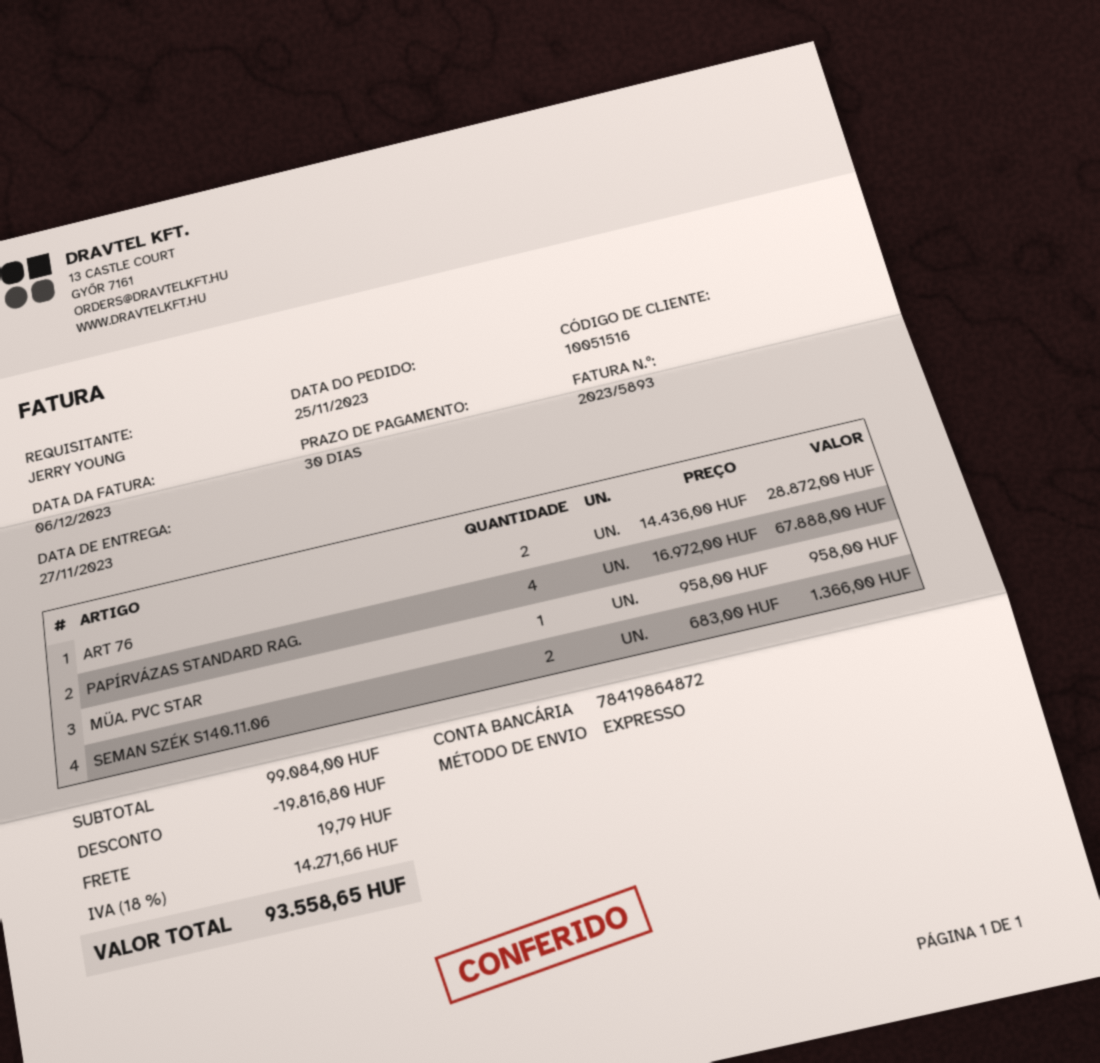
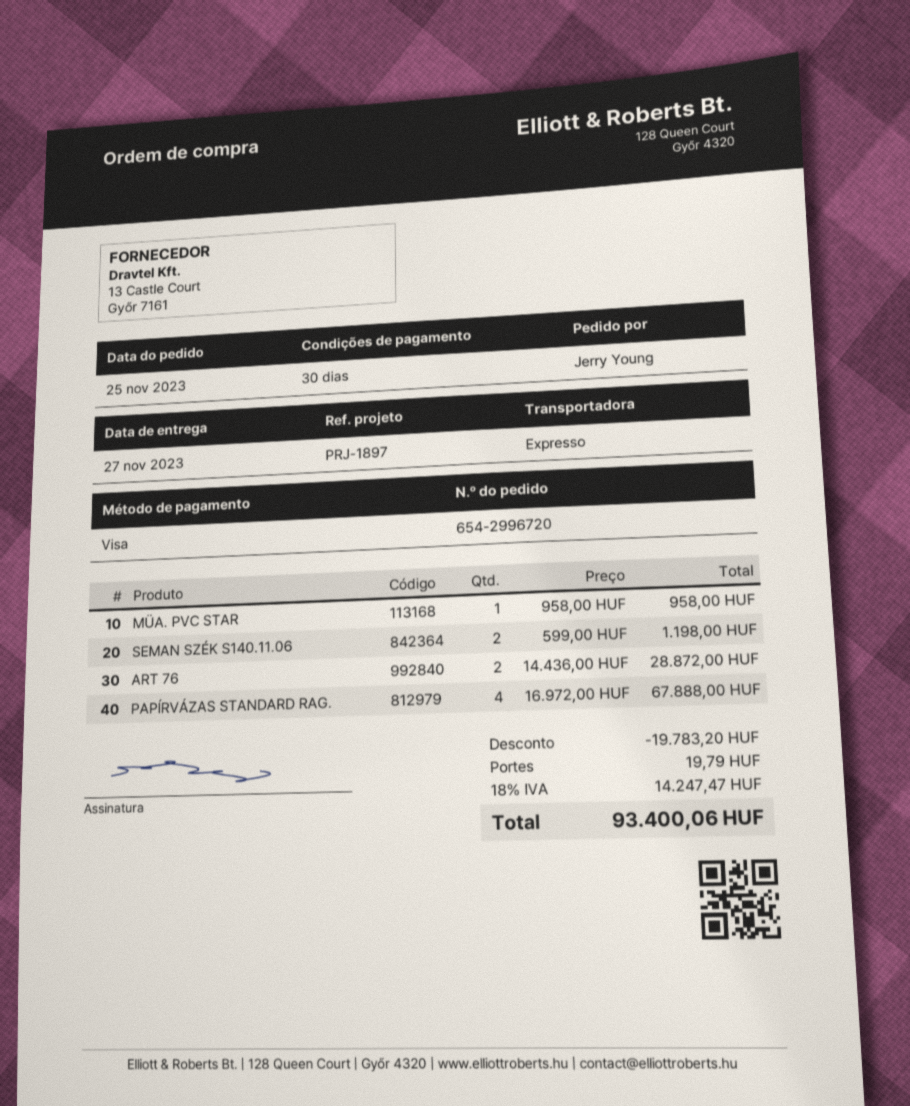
SEMAN SZÉK S140.11.06: 2 x 683.00 = 1366.00 -> 2 x 599.00 = 1198.00
discount: 19816.80 -> 19783.20
tax: 18% = 14271.66 -> 18% = 14247.47
total: 93558.65 -> 93400.06

